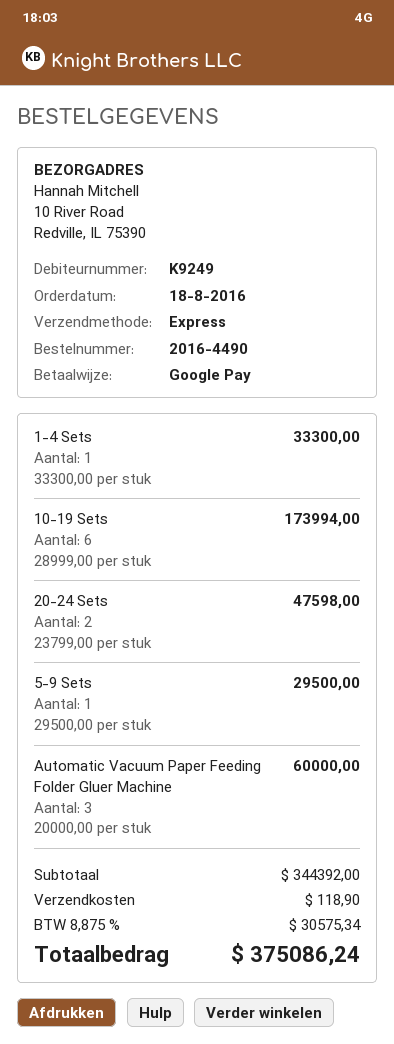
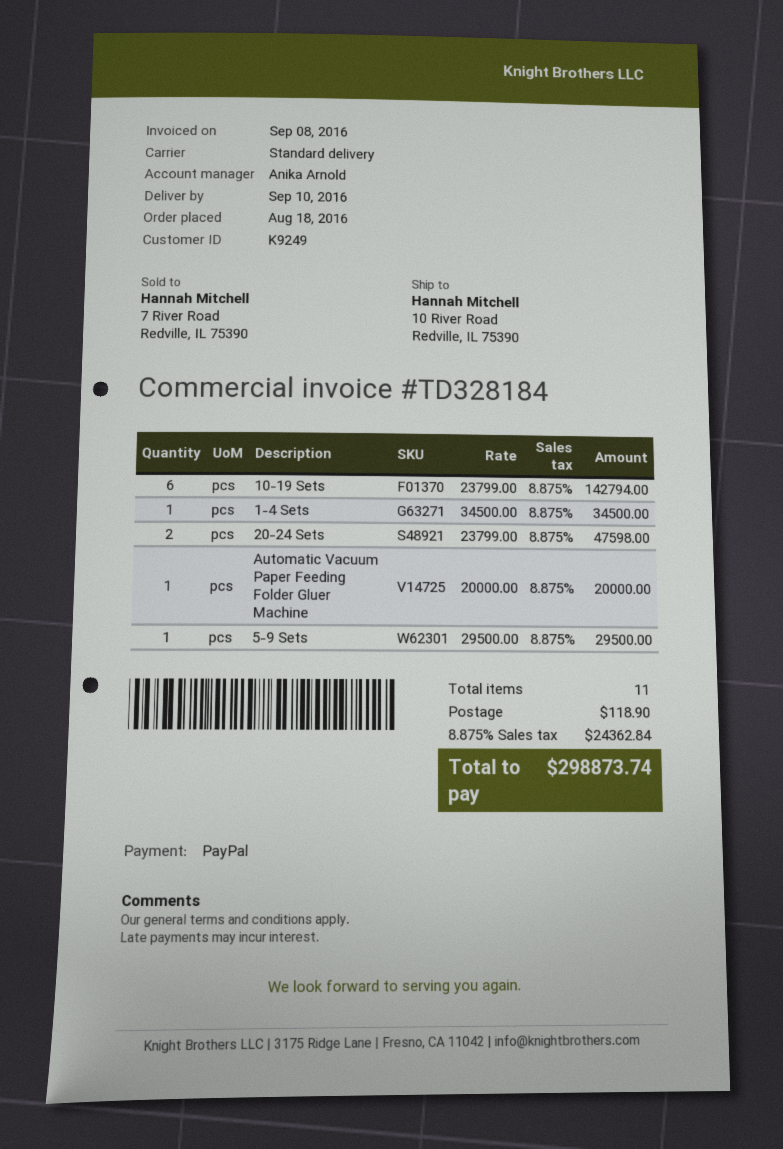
payment method: Google Pay -> PayPal
shipping method: express -> standard
1-4 Sets: 1 x 33300.00 = 33300.00 -> 1 x 34500.00 = 34500.00
10-19 Sets: 6 x 28999.00 = 173994.00 -> 6 x 23799.00 = 142794.00
Automatic Vacuum Paper Feeding Folder Gluer Machine: 3 x 20000.00 = 60000.00 -> 1 x 20000.00 = 20000.00
tax: 8.875% = 30575.34 -> 8.875% = 24362.84
total: 375086.24 -> 298873.74

